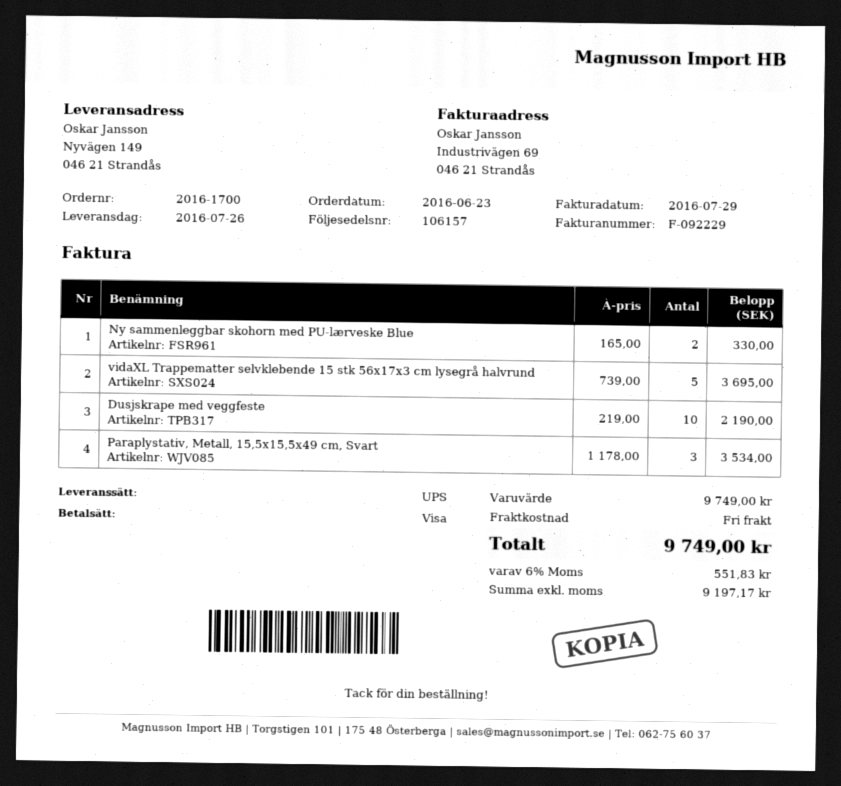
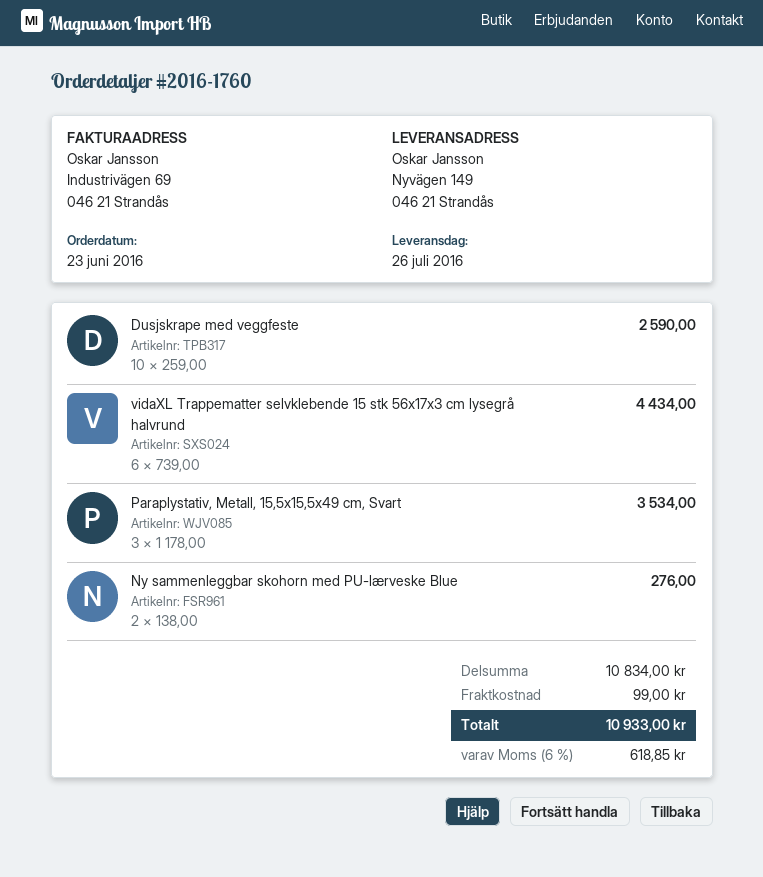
order number: 2016-1700 -> 2016-1760
Ny sammenleggbar skohorn med PU-lærveske Blue: 2 x 165.00 = 330.00 -> 2 x 138.00 = 276.00
vidaXL Trappematter selvklebende 15 stk 56x17x3 cm lysegrå halvrund: 5 x 739.00 = 3695.00 -> 6 x 739.00 = 4434.00
Dusjskrape med veggfeste: 10 x 219.00 = 2190.00 -> 10 x 259.00 = 2590.00
subtotal: 9749.00 -> 10834.00
shipping: 0.00 -> 99.00
tax: 6% = 551.83 -> 6% = 618.85
total: 9749.00 -> 10933.00

